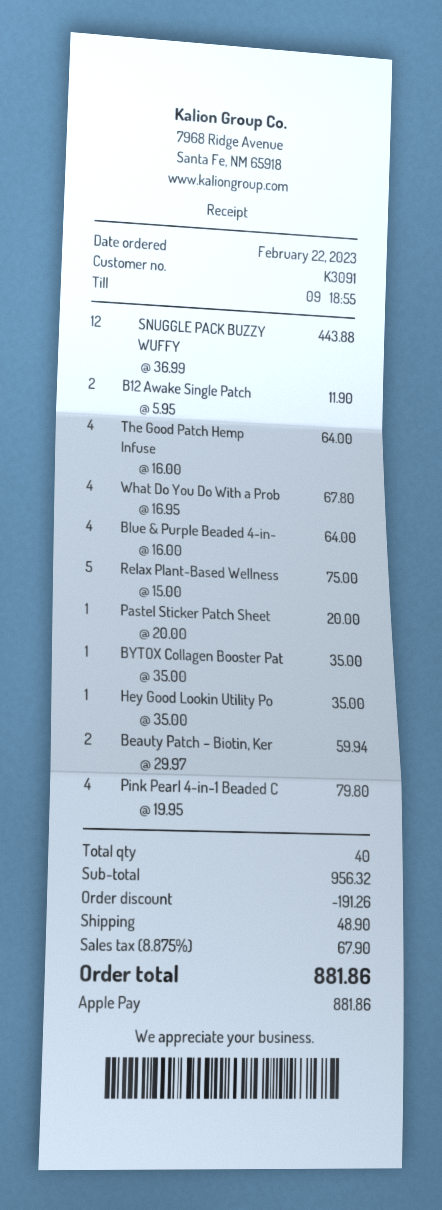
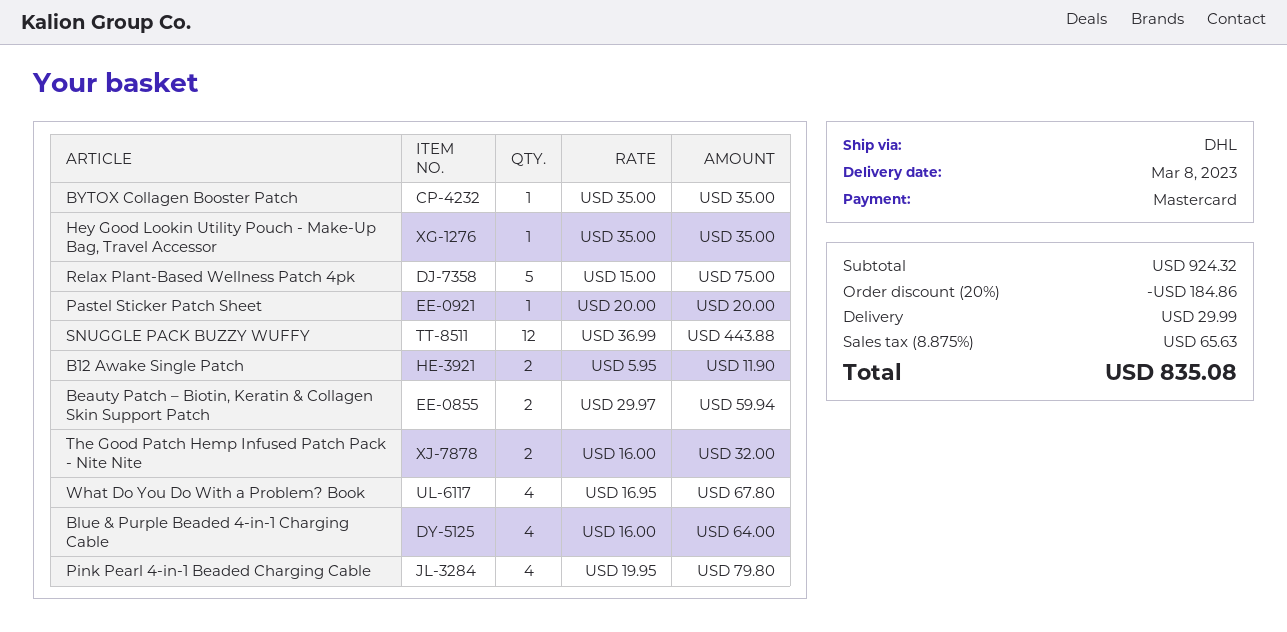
payment method: Apple Pay -> Mastercard
The Good Patch Hemp Infuse: 4 x 16.00 = 64.00 -> 2 x 16.00 = 32.00
subtotal: 956.32 -> 924.32
discount: 191.26 -> 184.86
shipping: 48.90 -> 29.99
tax: 8.875% = 67.90 -> 8.875% = 65.63
total: 881.86 -> 835.08

